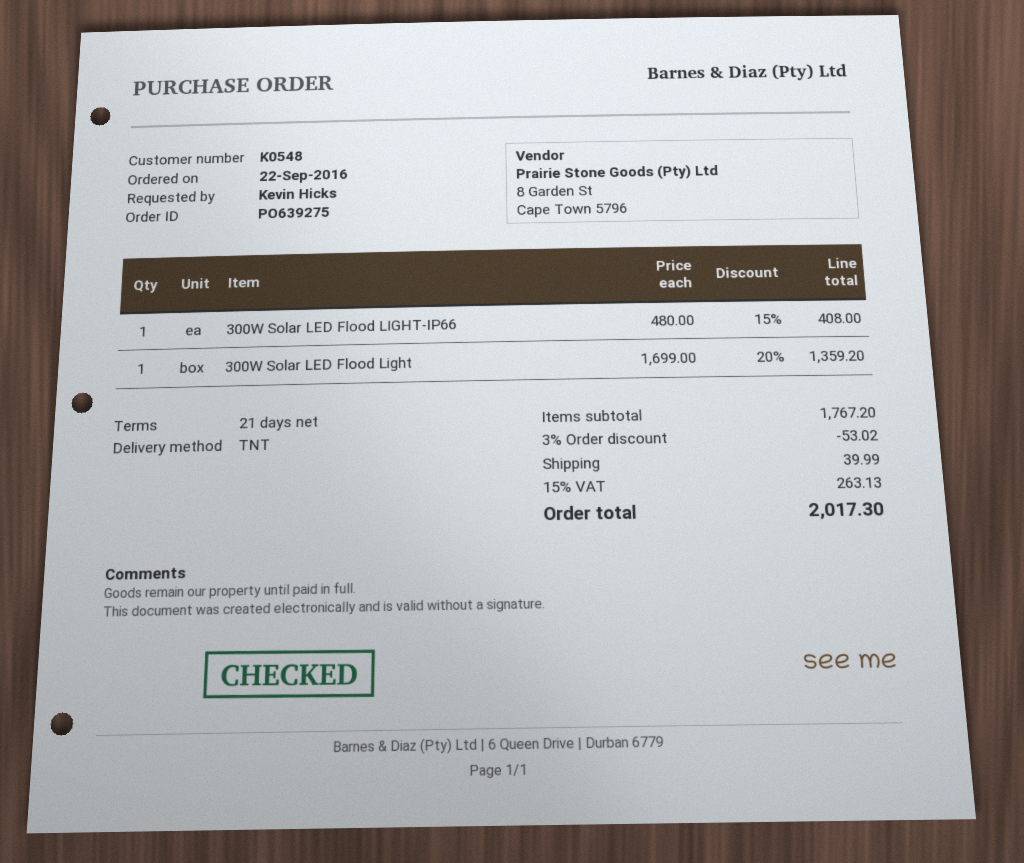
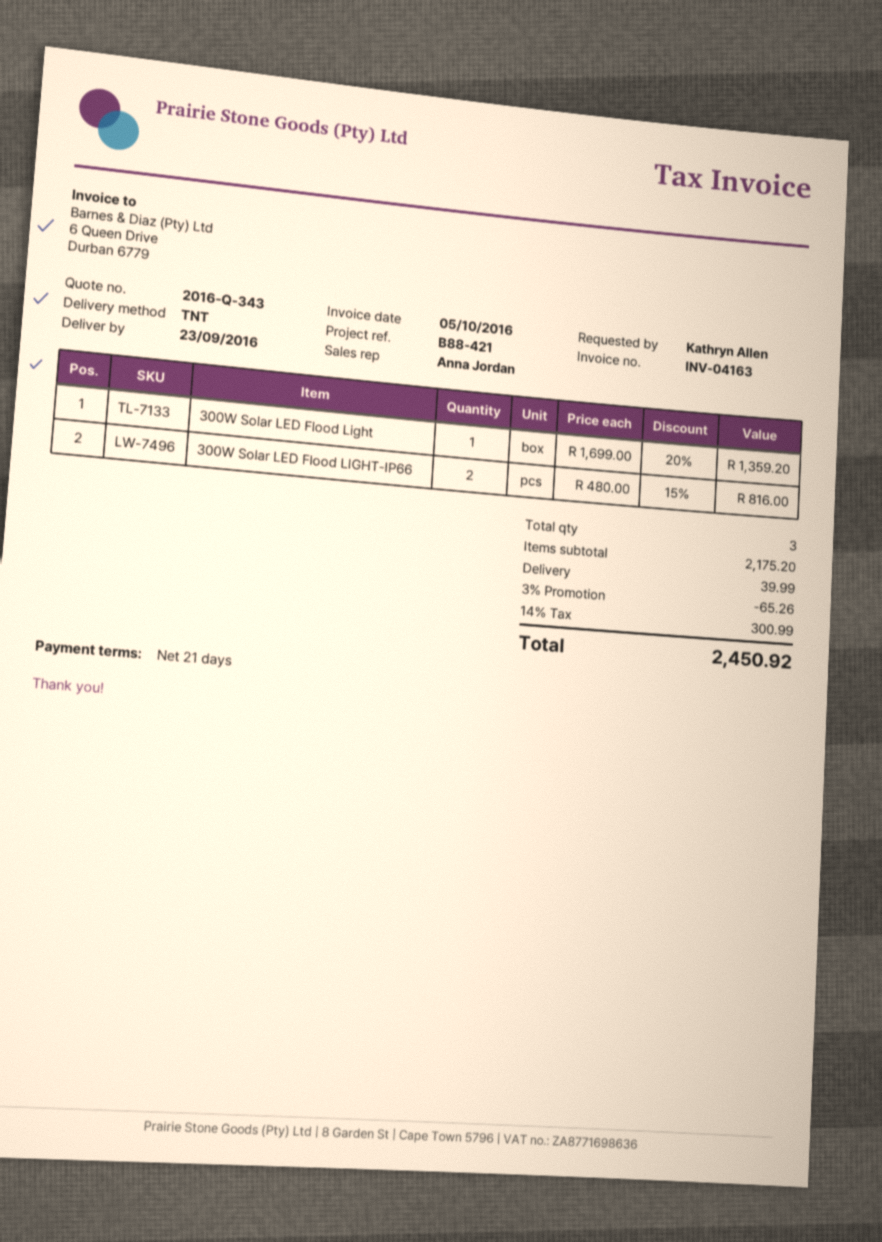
ordered by: Kevin Hicks -> Kathryn Allen
300W Solar LED Flood LIGHT-IP66: 1 x 480.00 - 15% = 408.00 -> 2 x 480.00 - 15% = 816.00
subtotal: 1767.20 -> 2175.20
discount: 3% = 53.02 -> 3% = 65.26
tax: 15% = 263.13 -> 14% = 300.99
total: 2017.30 -> 2450.92

